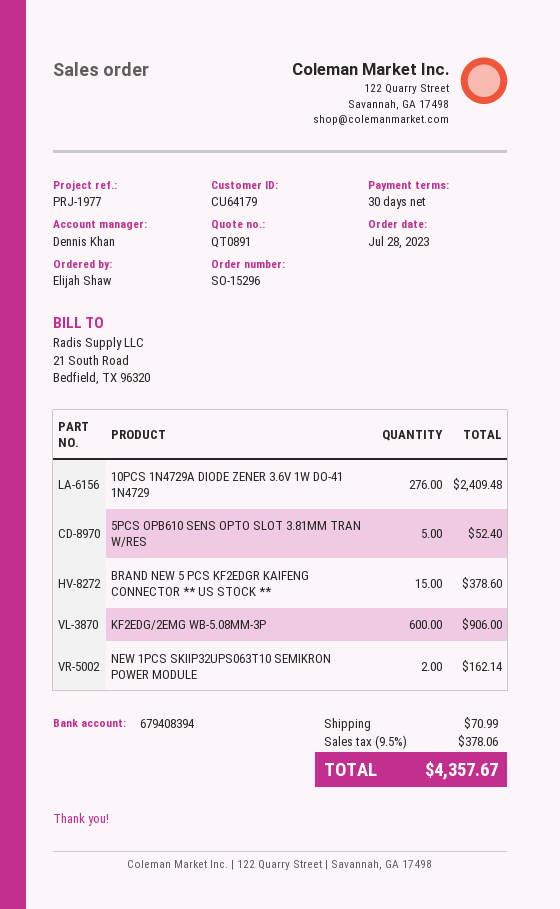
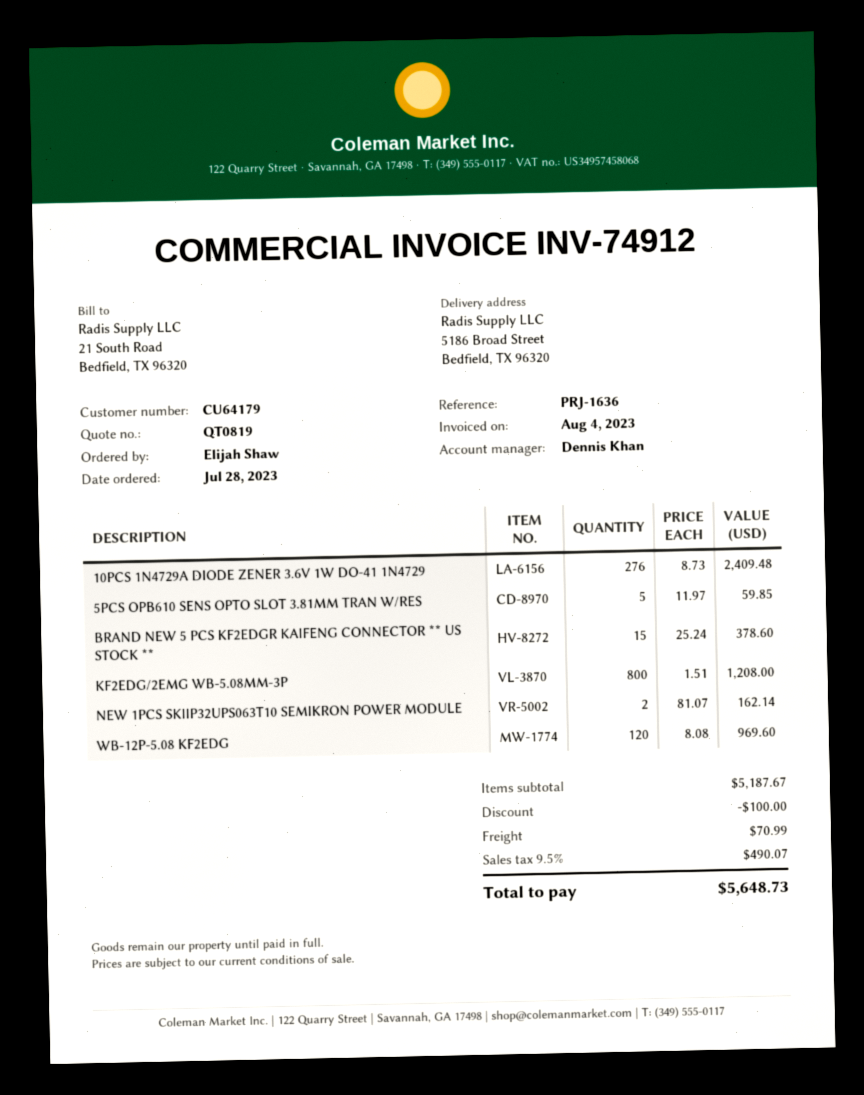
quote number: QT0891 -> QT0819
reference: PRJ-1977 -> PRJ-1636
5PCS OPB610 SENS OPTO SLOT 3.81MM TRAN W/RES: 5 for 52.40 -> 5 for 59.85
KF2EDG/2EMG WB-5.08MM-3P: 600 for 906.00 -> 800 for 1208.00
WB-12P-5.08 KF2EDG: none -> 120 for 969.60
discount: none -> 100.00
tax: 9.5% = 378.06 -> 9.5% = 490.07
total: 4357.67 -> 5648.73

